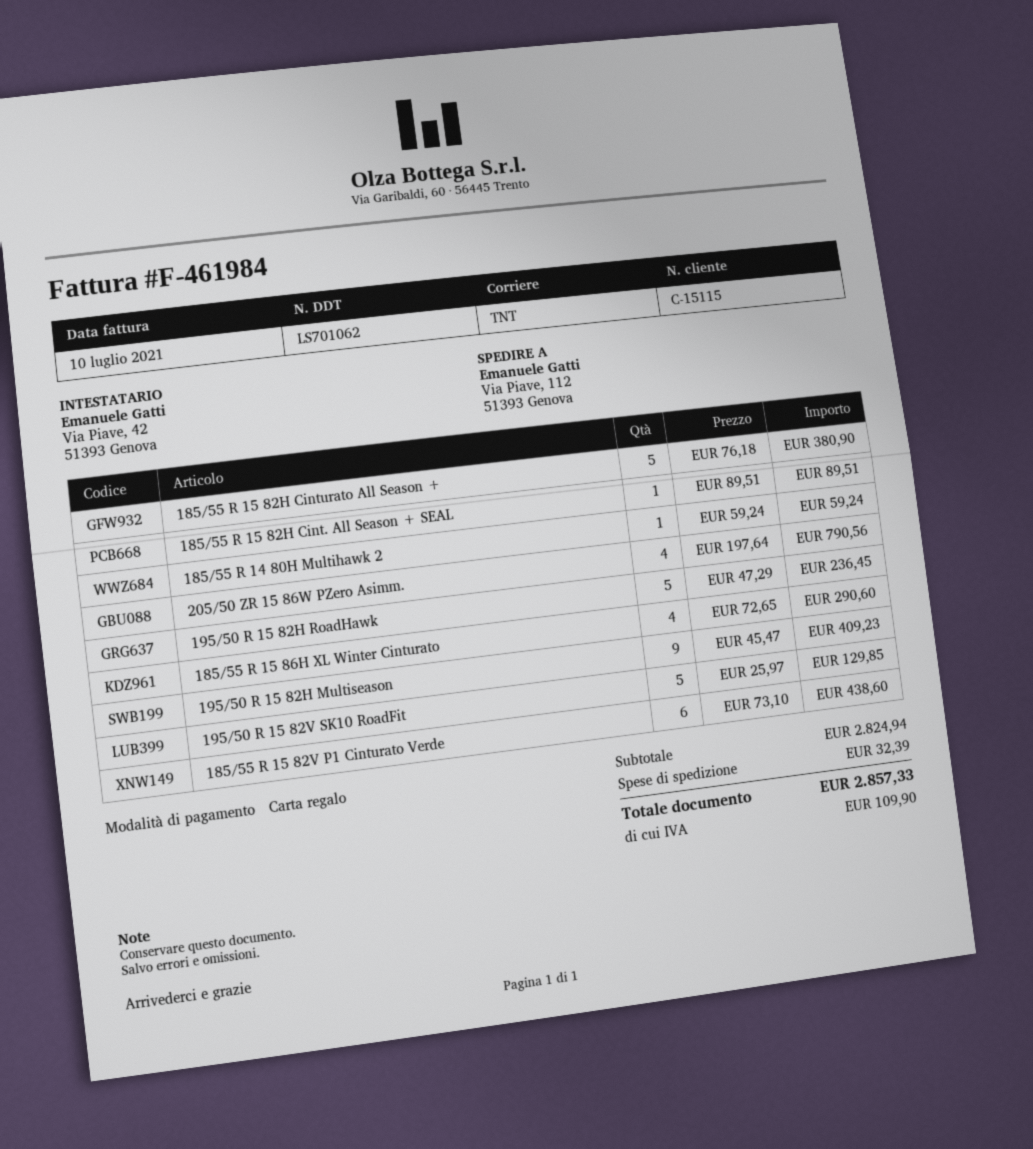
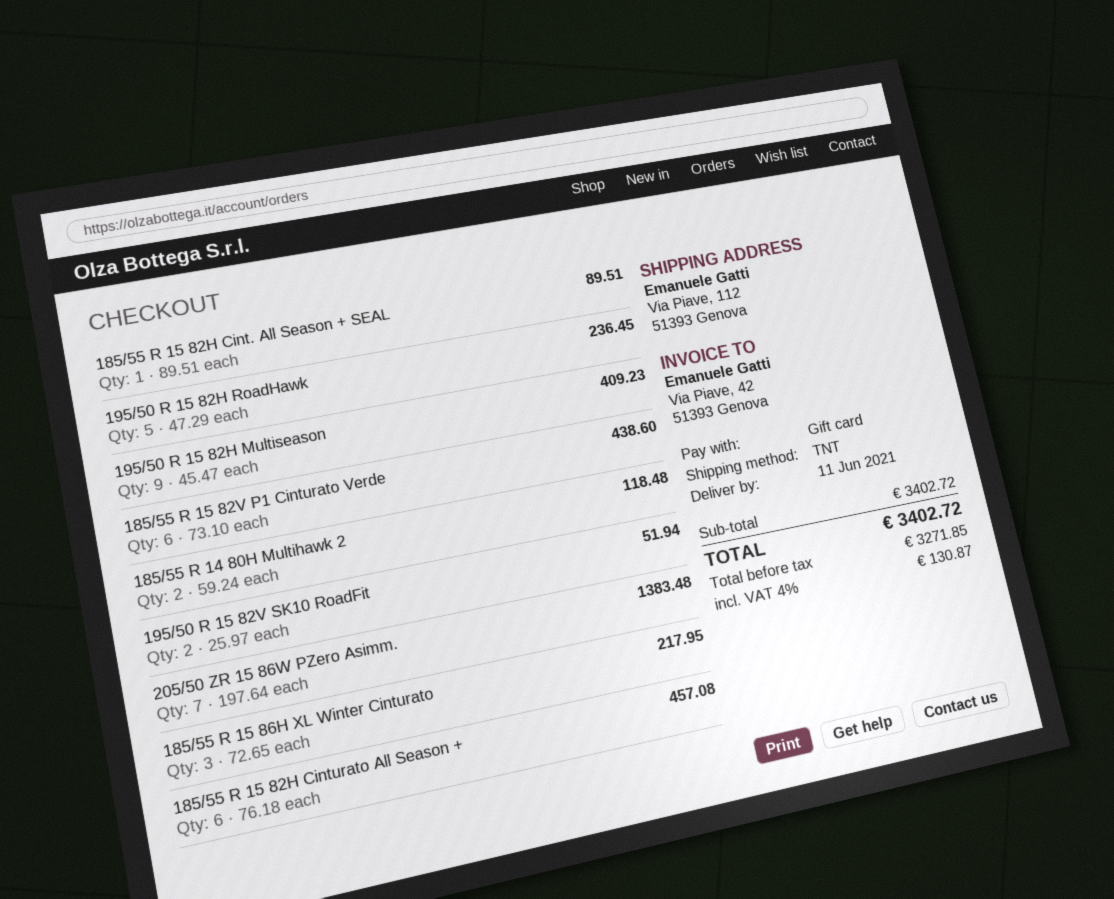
185/55 R 15 82H Cinturato All Season +: 5 x 76.18 = 380.90 -> 6 x 76.18 = 457.08
185/55 R 14 80H Multihawk 2: 1 x 59.24 = 59.24 -> 2 x 59.24 = 118.48
205/50 ZR 15 86W PZero Asimm.: 4 x 197.64 = 790.56 -> 7 x 197.64 = 1383.48
185/55 R 15 86H XL Winter Cinturato: 4 x 72.65 = 290.60 -> 3 x 72.65 = 217.95
195/50 R 15 82V SK10 RoadFit: 5 x 25.97 = 129.85 -> 2 x 25.97 = 51.94
subtotal: 2824.94 -> 3402.72
shipping: 32.39 -> none
tax: 109.90 -> 130.87
total: 2857.33 -> 3402.72

